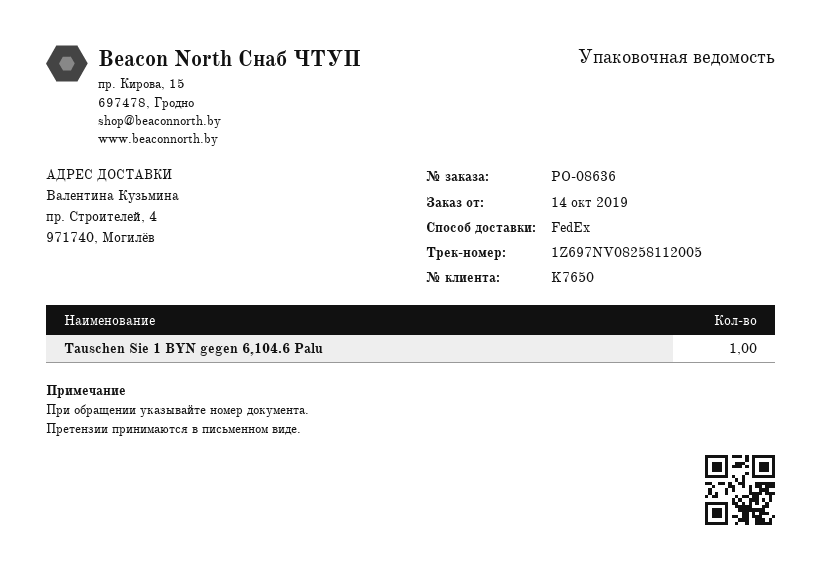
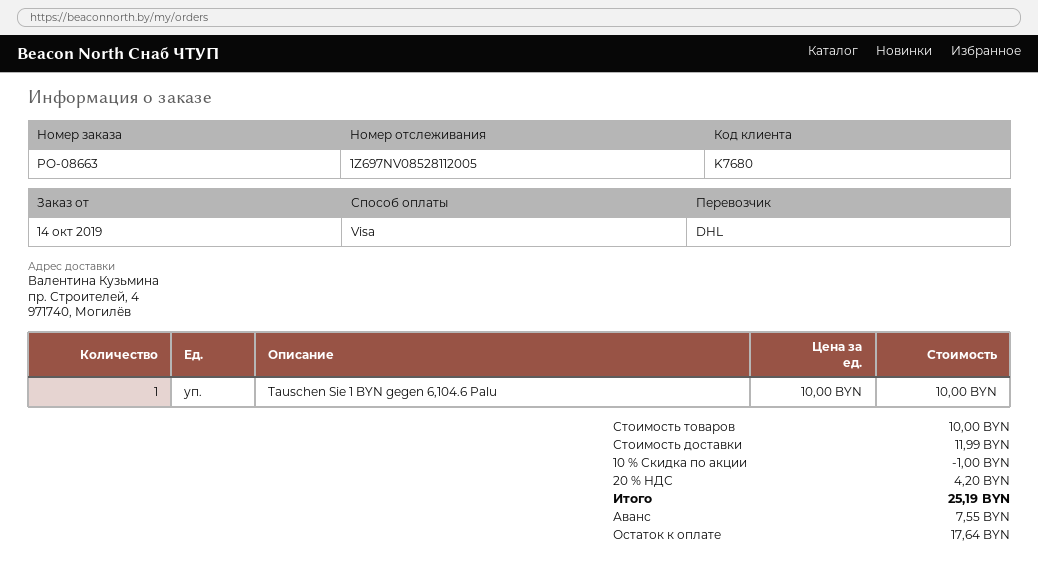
order number: PO-08636 -> PO-08663
customer number: K7650 -> K7680
shipping method: FedEx -> DHL
tracking number: 1Z697NV08258112005 -> 1Z697NV08528112005

